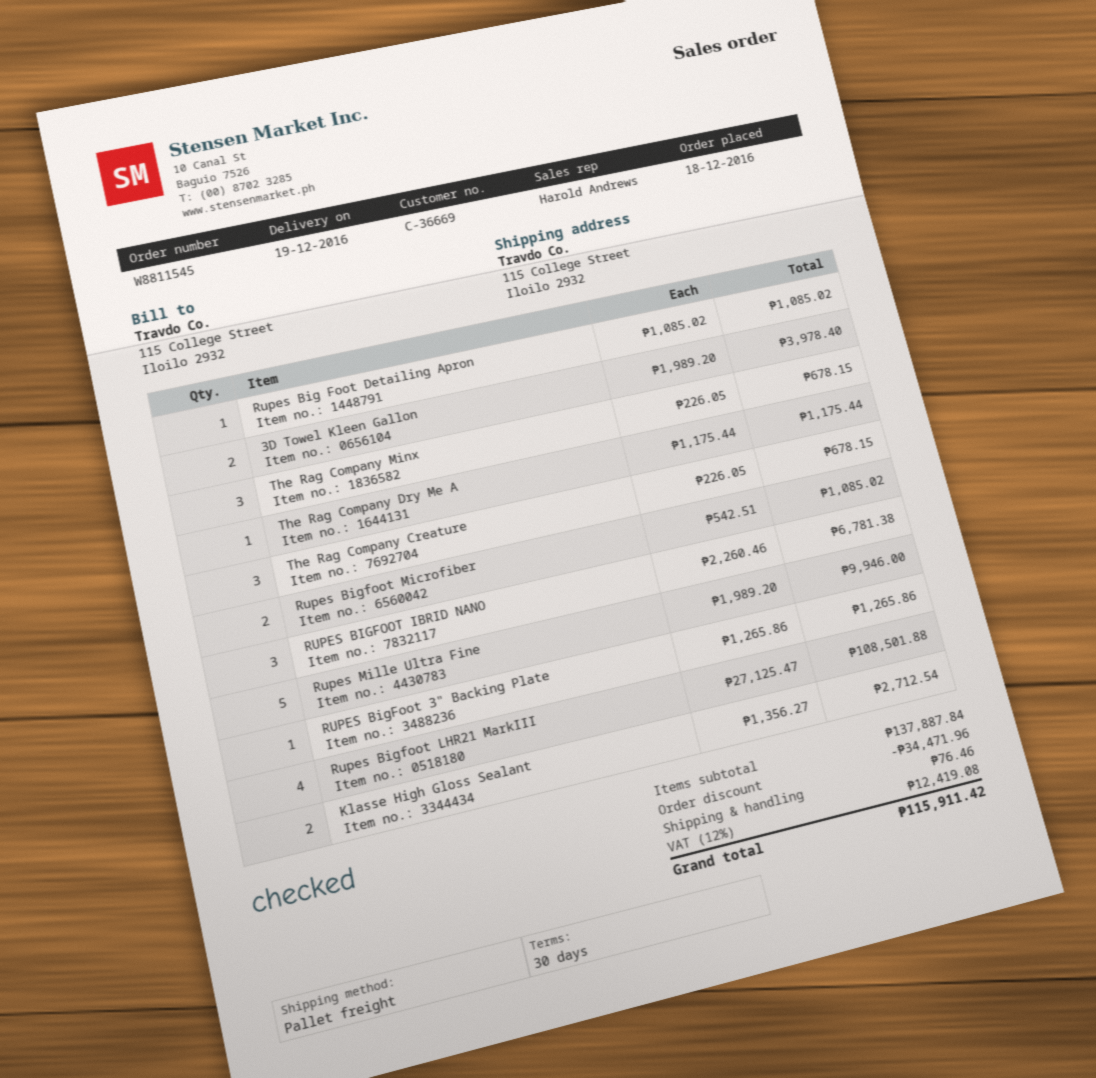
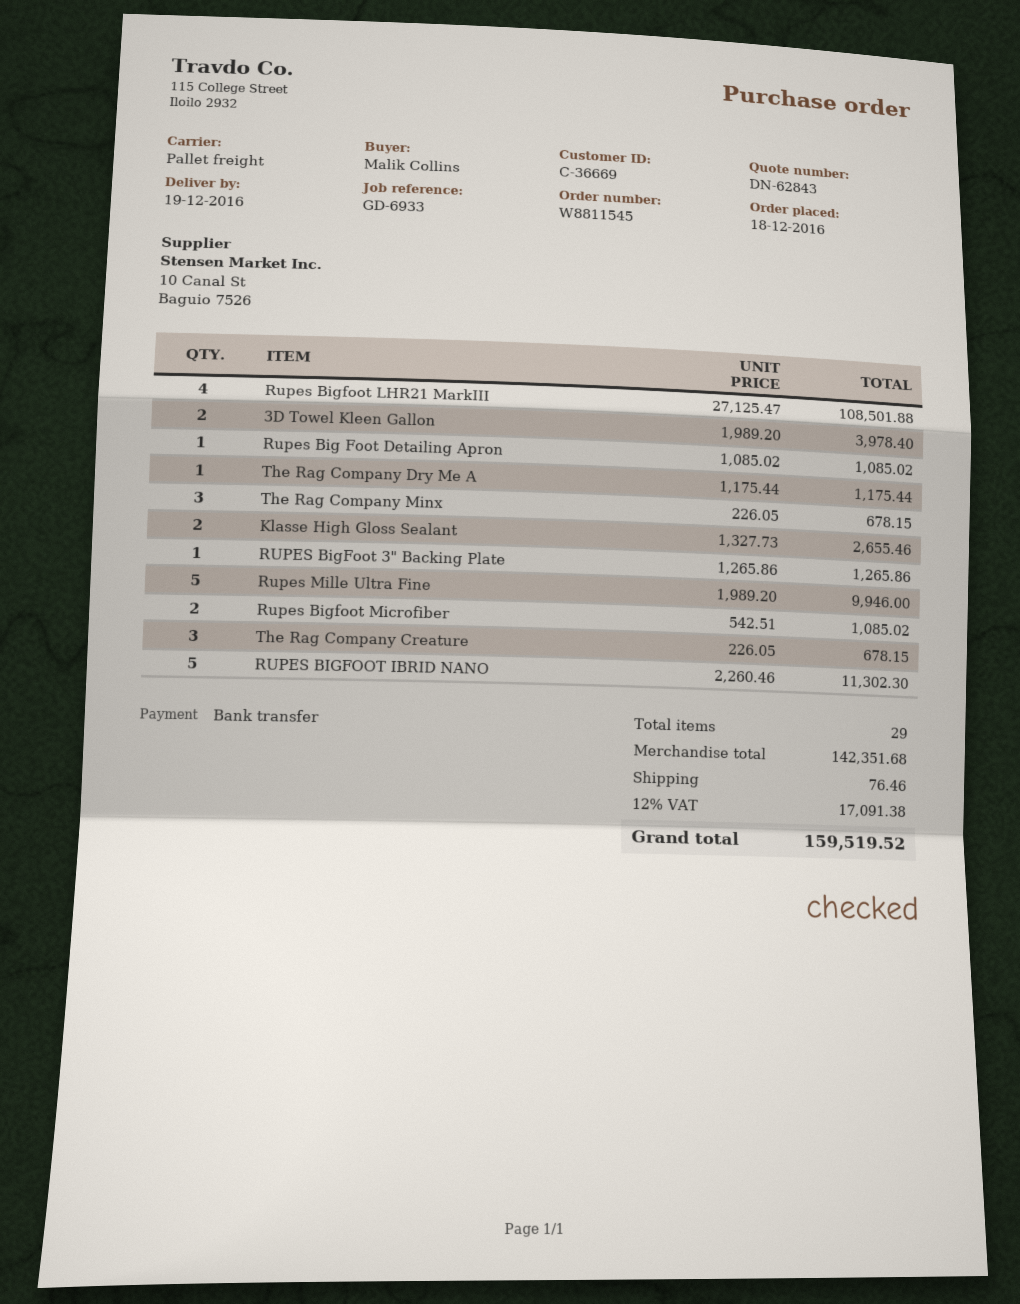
RUPES BIGFOOT IBRID NANO: 3 x 2260.46 = 6781.38 -> 5 x 2260.46 = 11302.30
Klasse High Gloss Sealant: 2 x 1356.27 = 2712.54 -> 2 x 1327.73 = 2655.46
subtotal: 137887.84 -> 142351.68
discount: 34471.96 -> none
tax: 12% = 12419.08 -> 12% = 17091.38
total: 115911.42 -> 159519.52

